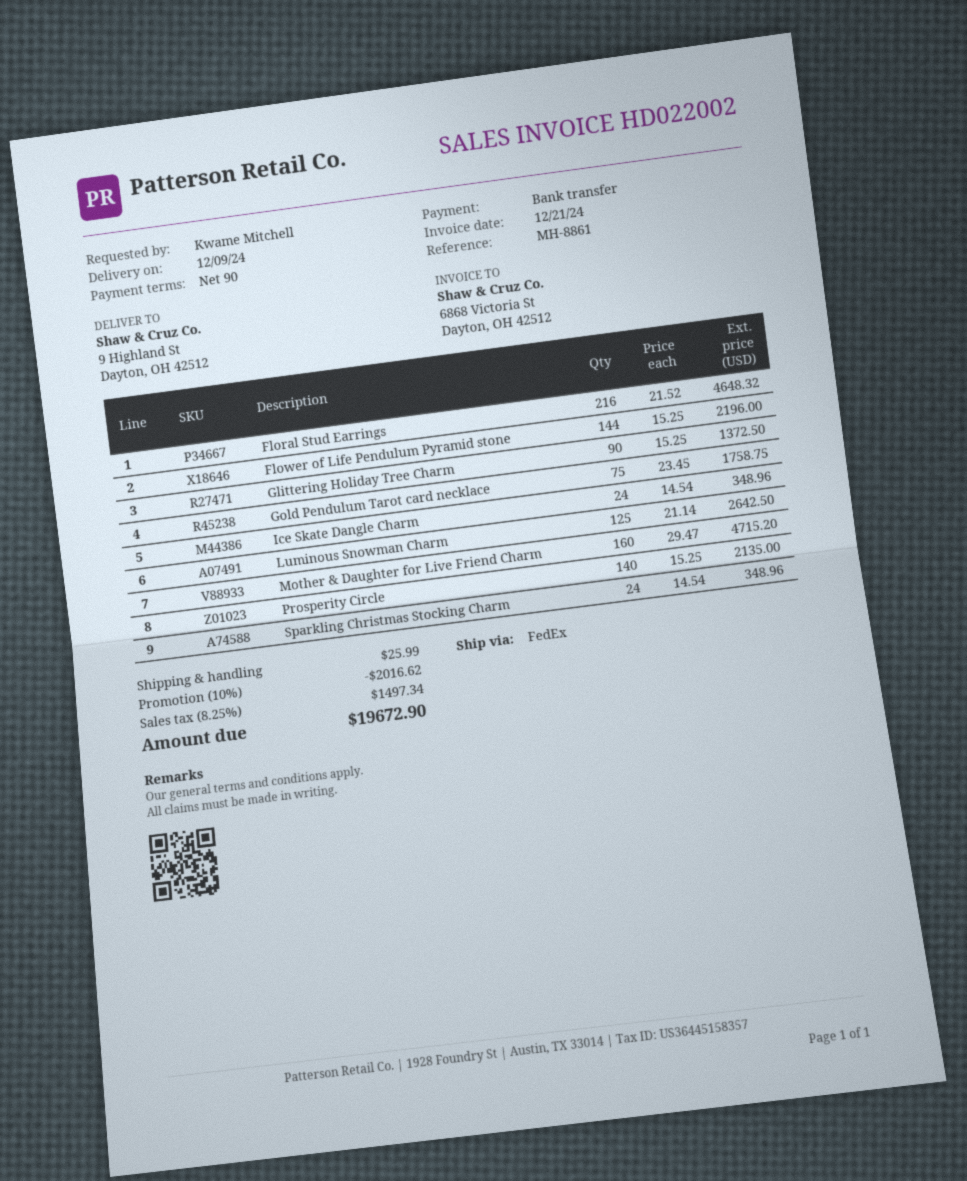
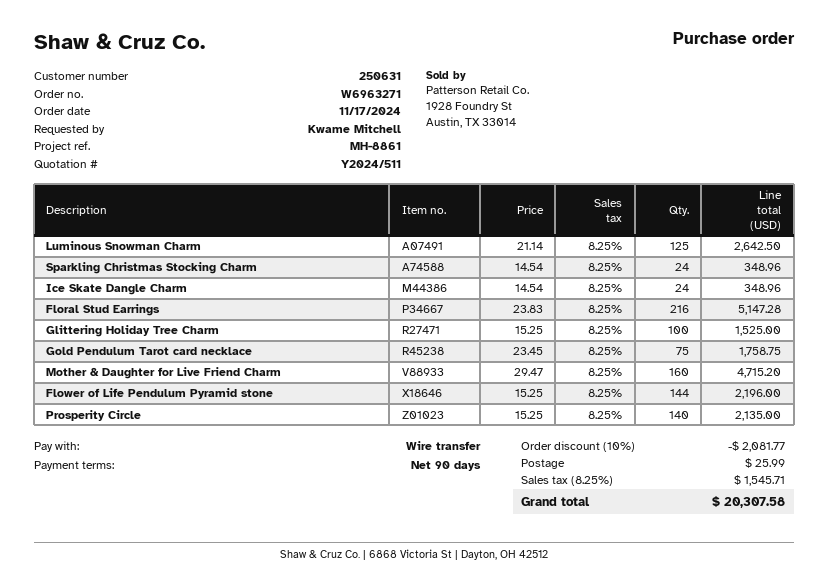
Floral Stud Earrings: 216 x 21.52 = 4648.32 -> 216 x 23.83 = 5147.28
Glittering Holiday Tree Charm: 90 x 15.25 = 1372.50 -> 100 x 15.25 = 1525.00
discount: 10% = 2016.62 -> 10% = 2081.77
tax: 8.25% = 1497.34 -> 8.25% = 1545.71
total: 19672.90 -> 20307.58

